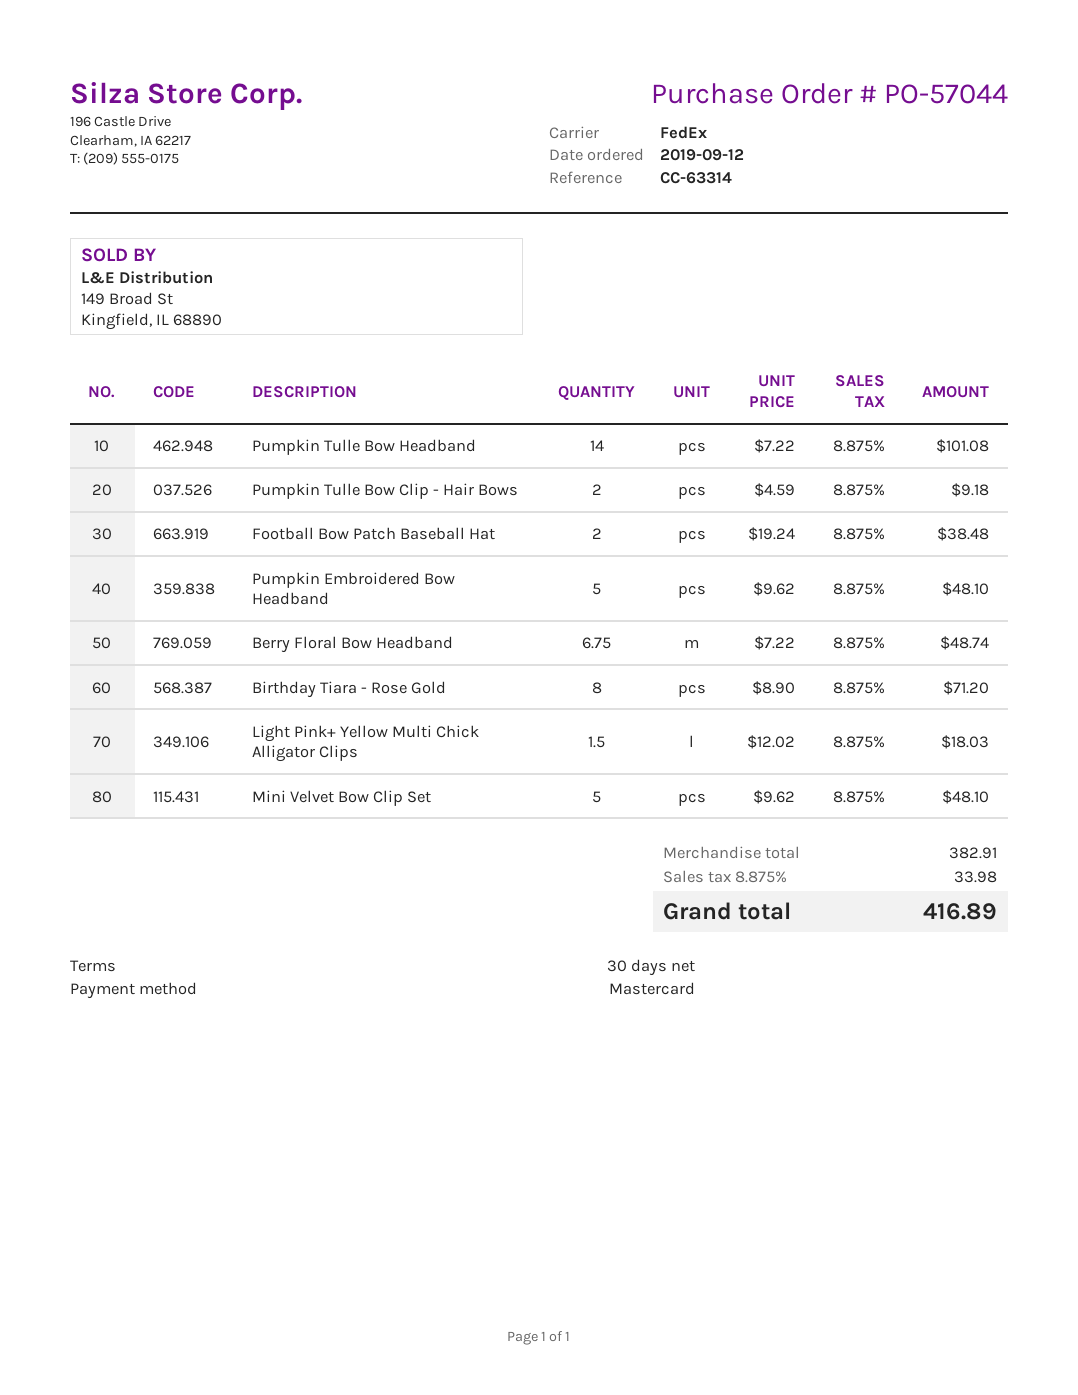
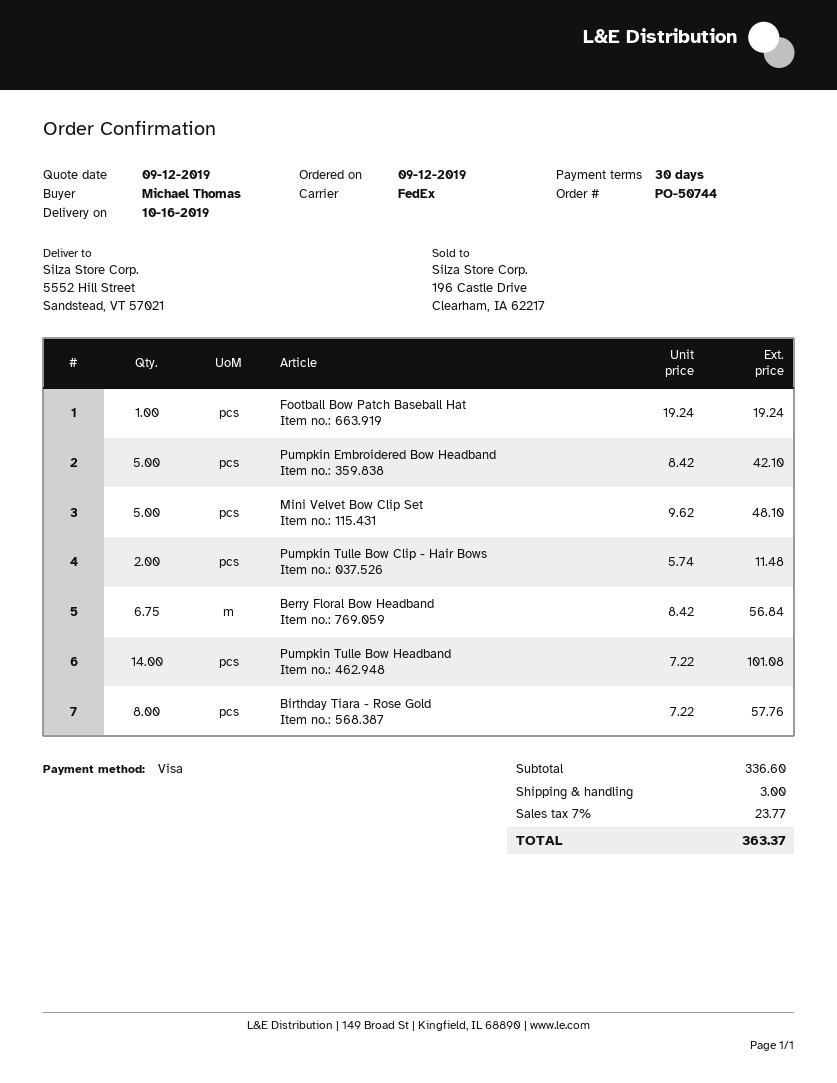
order number: PO-57044 -> PO-50744
payment method: Mastercard -> Visa
Pumpkin Tulle Bow Clip - Hair Bows: 2 x 4.59 = 9.18 -> 2 x 5.74 = 11.48
Football Bow Patch Baseball Hat: 2 x 19.24 = 38.48 -> 1 x 19.24 = 19.24
Pumpkin Embroidered Bow Headband: 5 x 9.62 = 48.10 -> 5 x 8.42 = 42.10
Berry Floral Bow Headband: 6.75 x 7.22 = 48.74 -> 6.75 x 8.42 = 56.84
Birthday Tiara - Rose Gold: 8 x 8.90 = 71.20 -> 8 x 7.22 = 57.76
Light Pink+ Yellow Multi Chick Alligator Clips: 1.5 x 12.02 = 18.03 -> none
subtotal: 382.91 -> 336.60
shipping: none -> 3.00
tax: 8.875% = 33.98 -> 7% = 23.77
total: 416.89 -> 363.37

